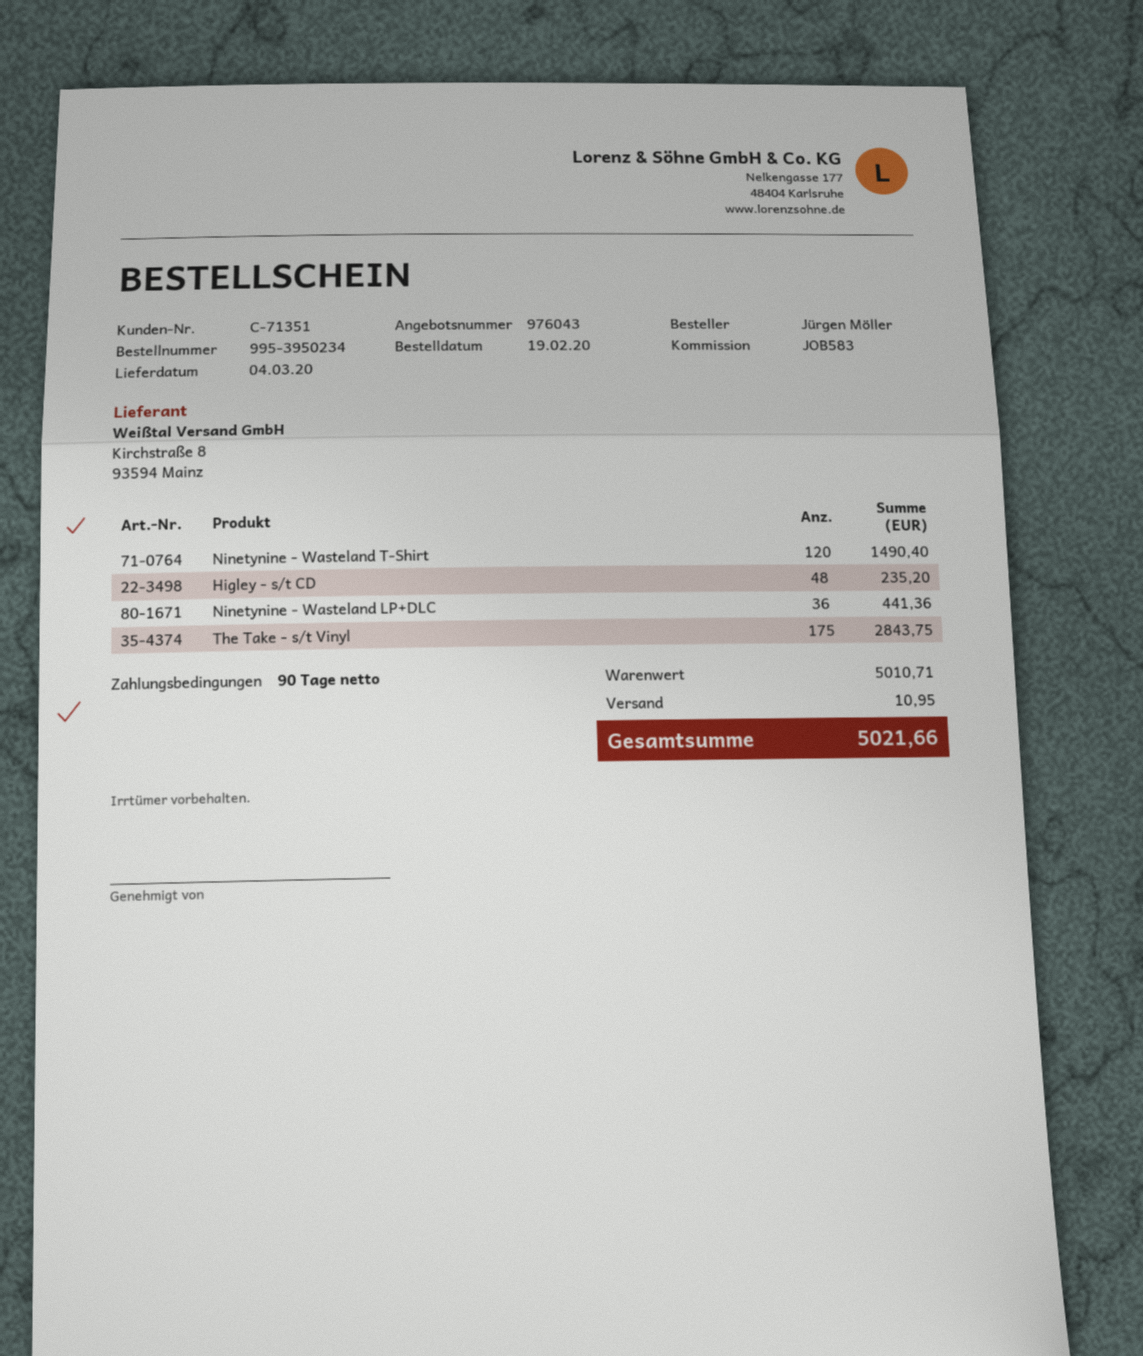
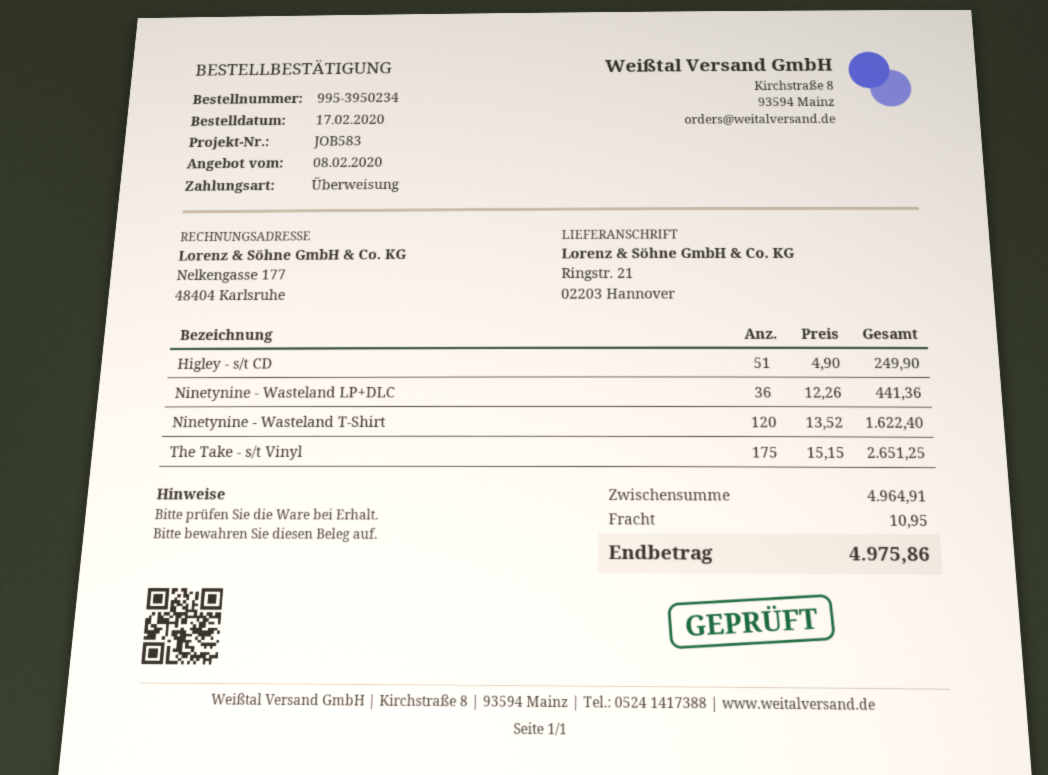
order date: 2020-02-19 -> 2020-02-17
Ninetynine - Wasteland T-Shirt: 120 for 1490.40 -> 120 for 1622.40
Higley - s/t CD: 48 for 235.20 -> 51 for 249.90
The Take - s/t Vinyl: 175 for 2843.75 -> 175 for 2651.25
subtotal: 5010.71 -> 4964.91
total: 5021.66 -> 4975.86

